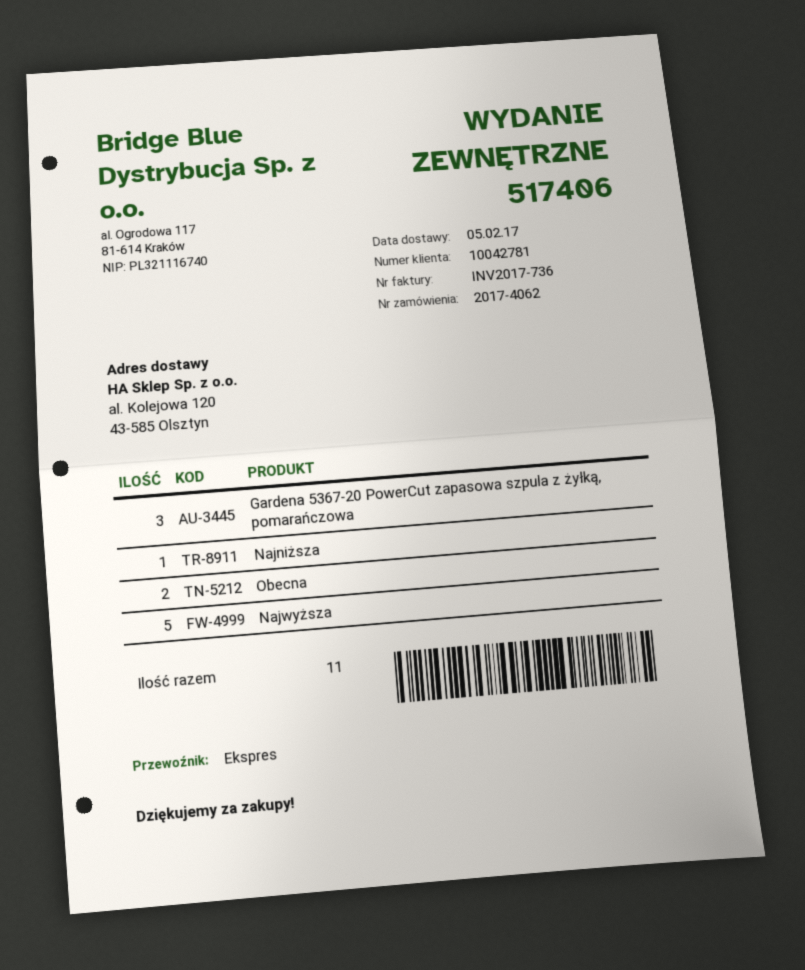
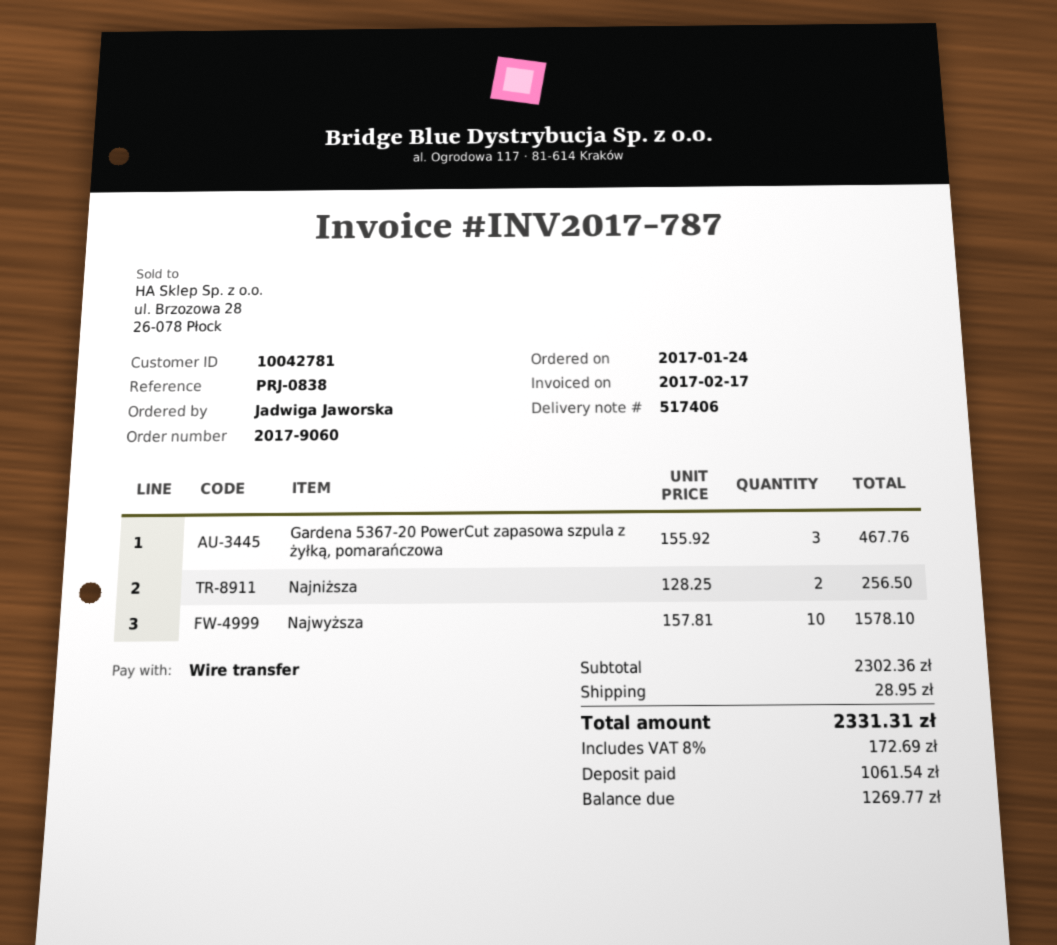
order number: 2017-4062 -> 2017-9060
invoice number: INV2017-736 -> INV2017-787
Najniższa: 1 -> 2
Obecna: 2 -> none
Najwyższa: 5 -> 10

